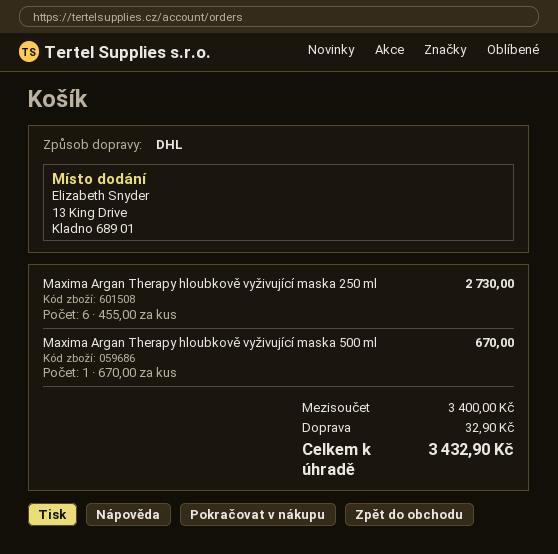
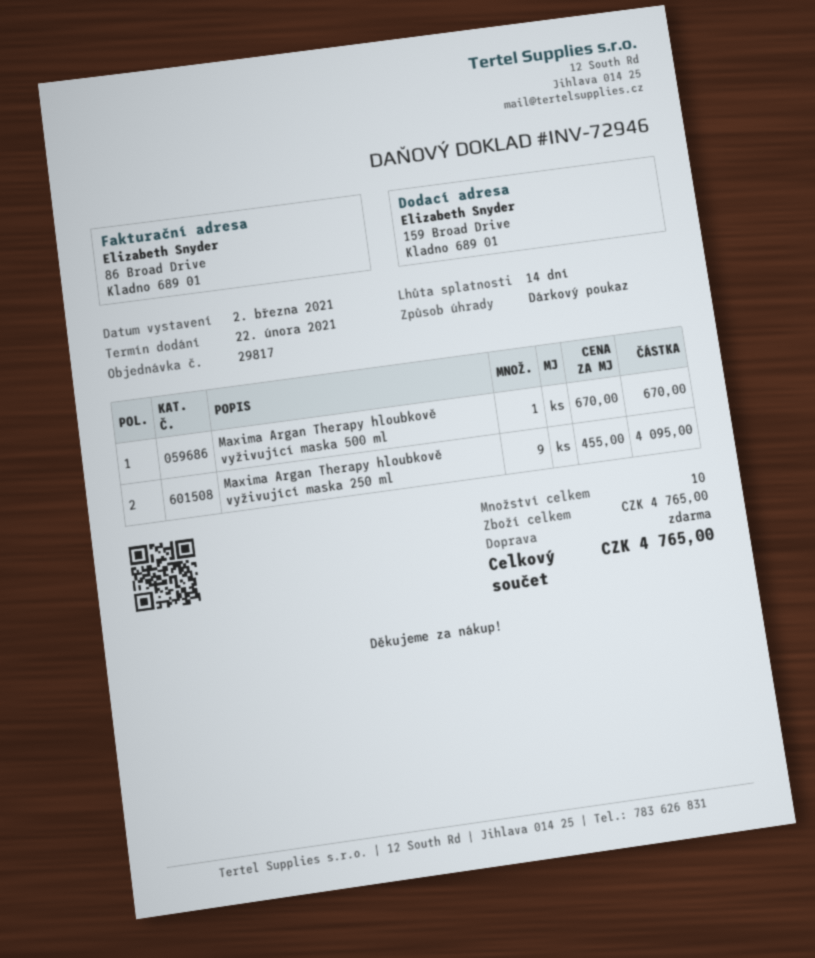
ship to: 13 King Drive, Kladno 689 01 -> 159 Broad Drive, Kladno 689 01
Maxima Argan Therapy hloubkově vyživující maska 250 ml: 6 x 455.00 = 2730.00 -> 9 x 455.00 = 4095.00
subtotal: 3400.00 -> 4765.00
shipping: 32.90 -> 0.00
total: 3432.90 -> 4765.00

